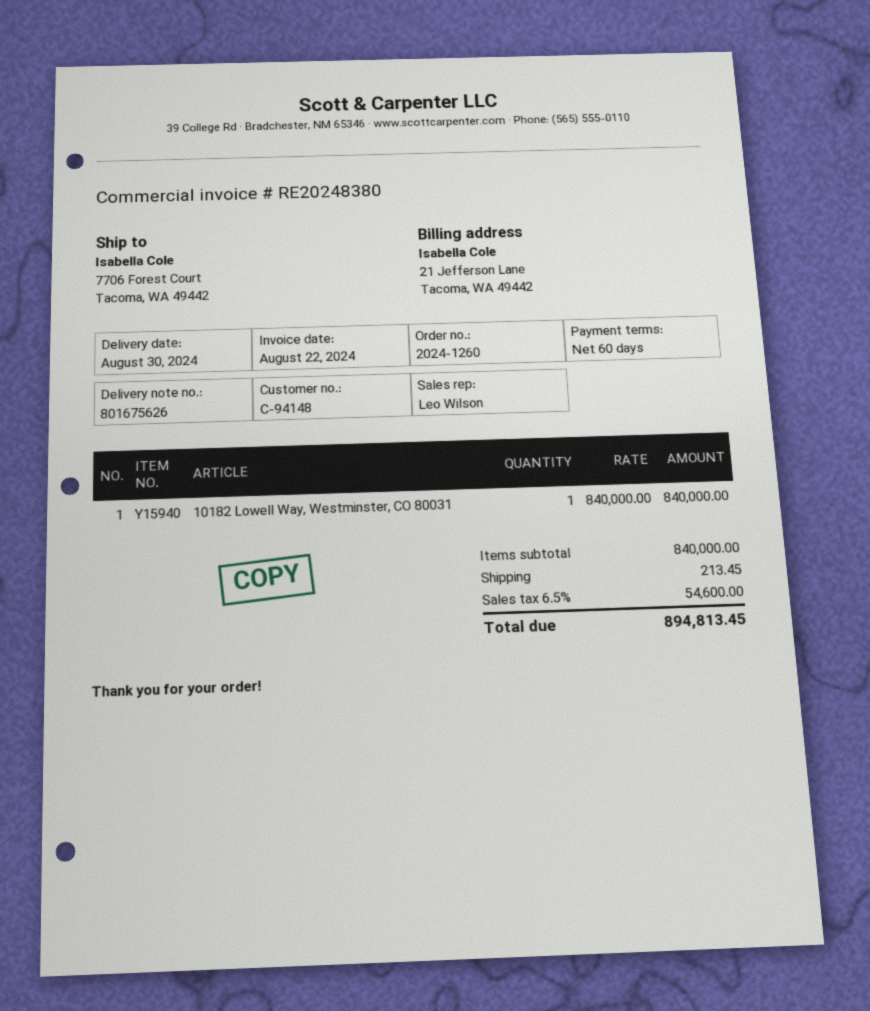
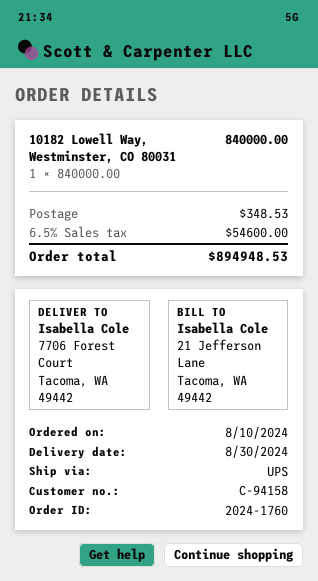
order number: 2024-1260 -> 2024-1760
customer number: C-94148 -> C-94158
shipping: 213.45 -> 348.53
total: 894813.45 -> 894948.53

